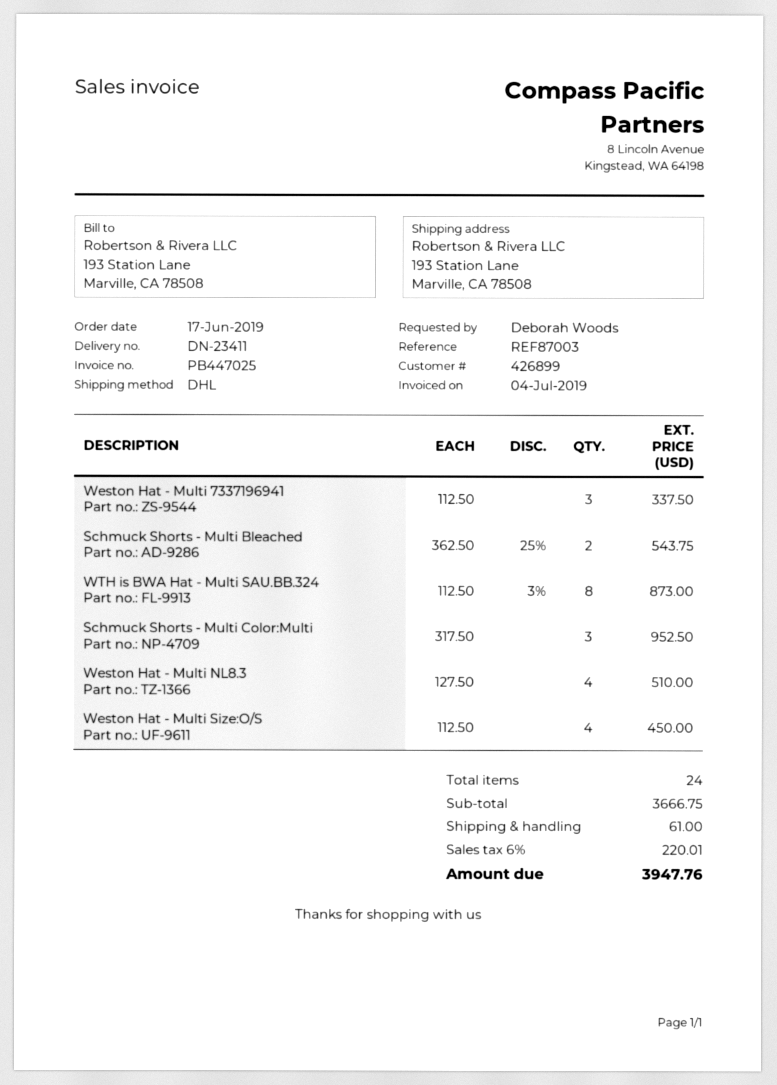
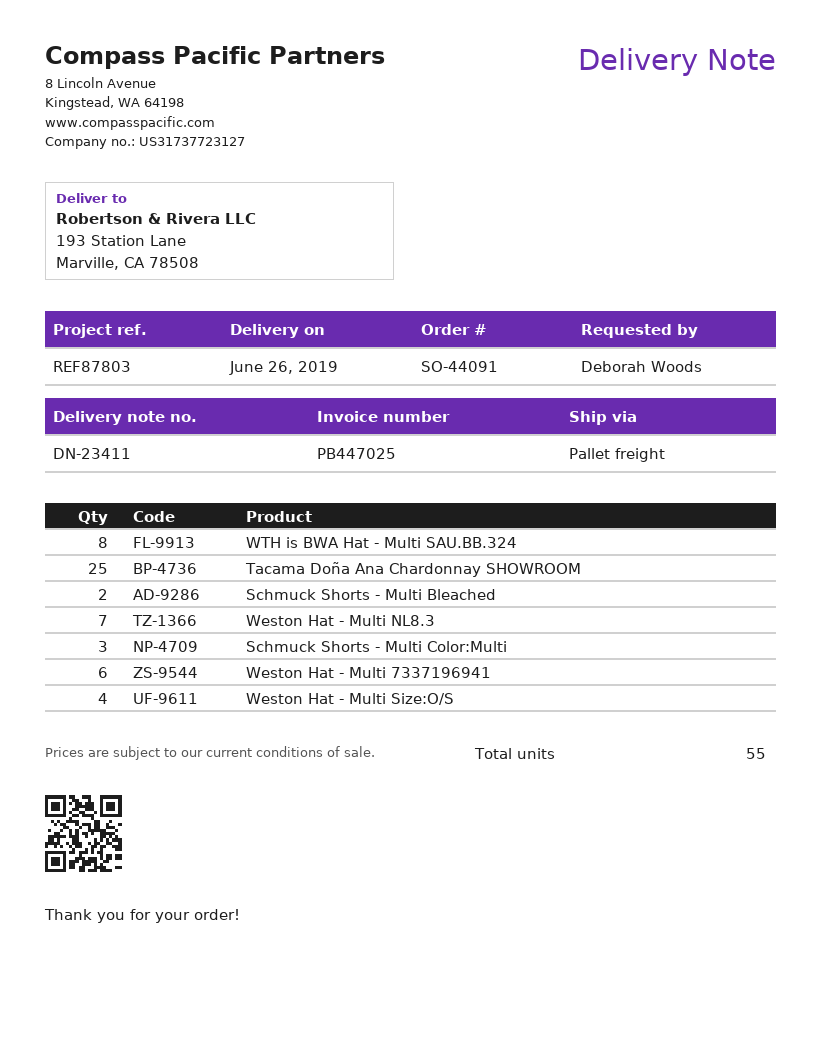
reference: REF87003 -> REF87803
shipping method: DHL -> pallet freight
Weston Hat - Multi 7337196941: 3 -> 6
Weston Hat - Multi NL8.3: 4 -> 7
Tacama Doña Ana Chardonnay SHOWROOM: none -> 25
total quantity: 24 -> 55

